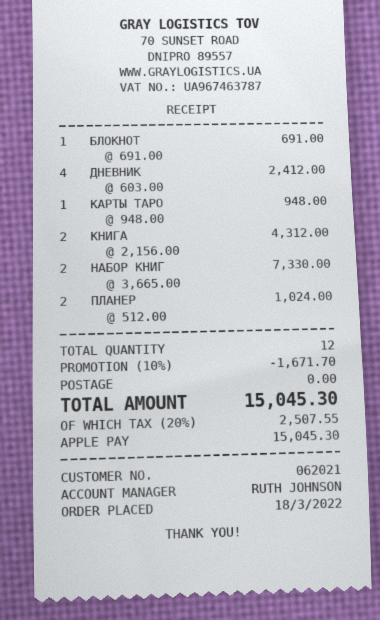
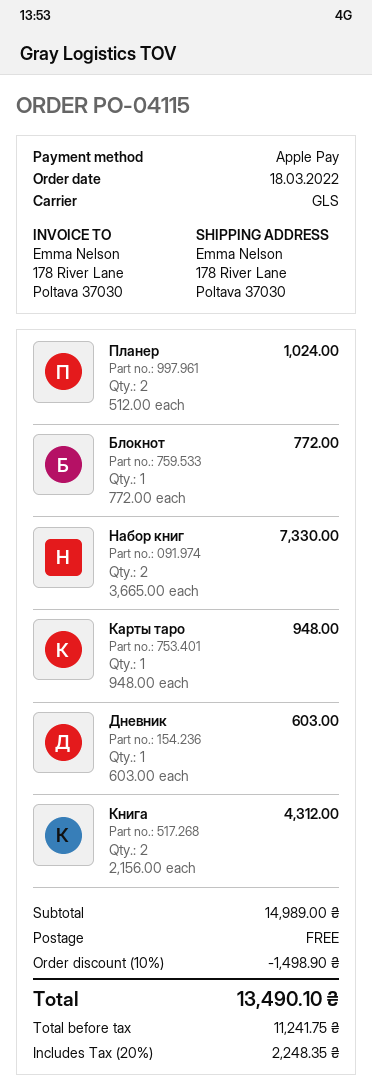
БЛОКНОТ: 1 x 691.00 = 691.00 -> 1 x 772.00 = 772.00
ДНЕВНИК: 4 x 603.00 = 2412.00 -> 1 x 603.00 = 603.00
discount: 10% = 1671.70 -> 10% = 1498.90
tax: 20% = 2507.55 -> 20% = 2248.35
total: 15045.30 -> 13490.10

